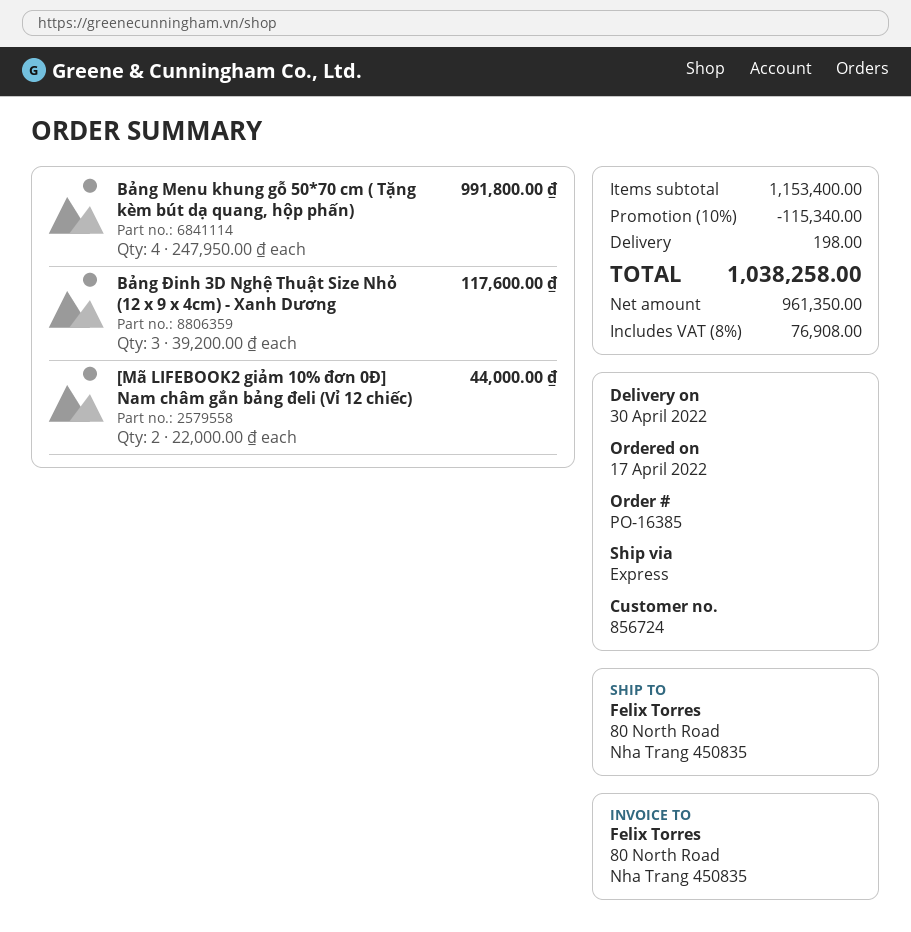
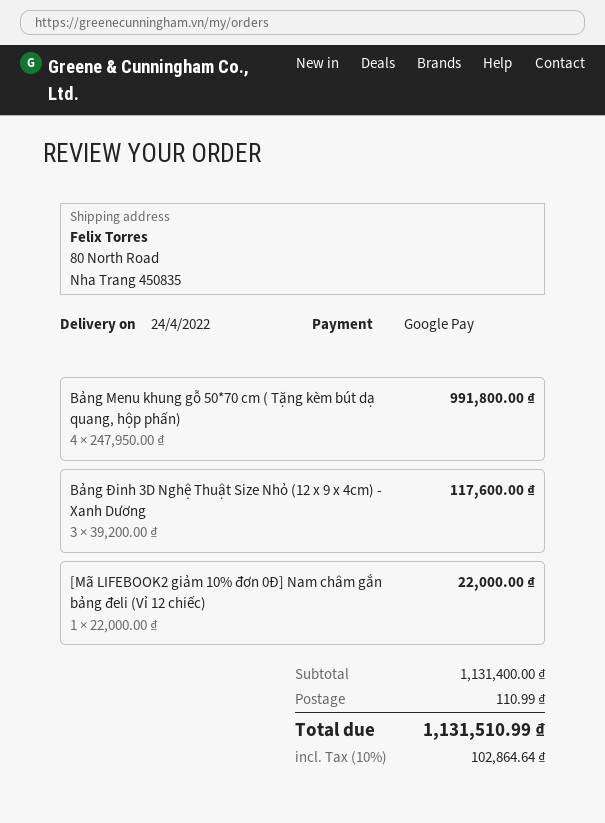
delivery date: 2022-04-30 -> 2022-04-24
[Mã LIFEBOOK2 giảm 10% đơn 0Đ] Nam châm gắn bảng đeli (Vỉ 12 chiếc): 2 x 22000.00 = 44000.00 -> 1 x 22000.00 = 22000.00
subtotal: 1153400.00 -> 1131400.00
discount: 10% = 115340.00 -> none
shipping: 198.00 -> 110.99
tax: 8% = 76908.00 -> 10% = 102864.64
total: 1038258.00 -> 1131510.99

